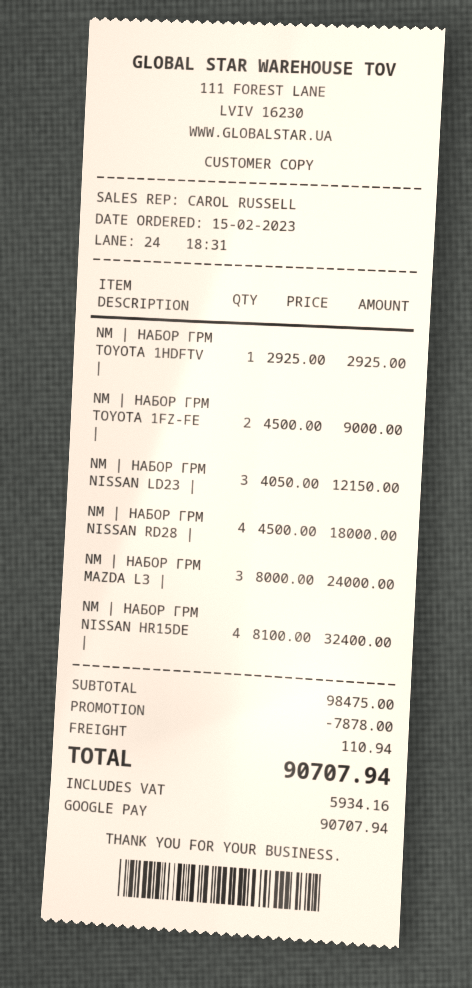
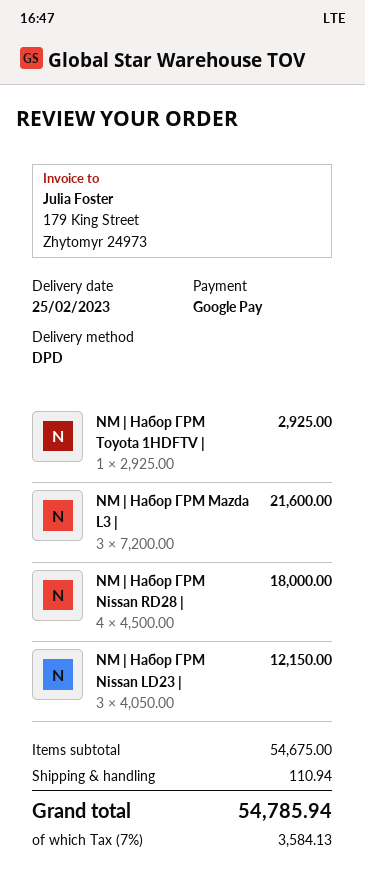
NM | НАБОР ГРМ TOYOTA 1FZ-FE |: 2 x 4500.00 = 9000.00 -> none
NM | НАБОР ГРМ MAZDA L3 |: 3 x 8000.00 = 24000.00 -> 3 x 7200.00 = 21600.00
NM | НАБОР ГРМ NISSAN HR15DE |: 4 x 8100.00 = 32400.00 -> none
subtotal: 98475.00 -> 54675.00
discount: 7878.00 -> none
tax: 5934.16 -> 3584.13
total: 90707.94 -> 54785.94

